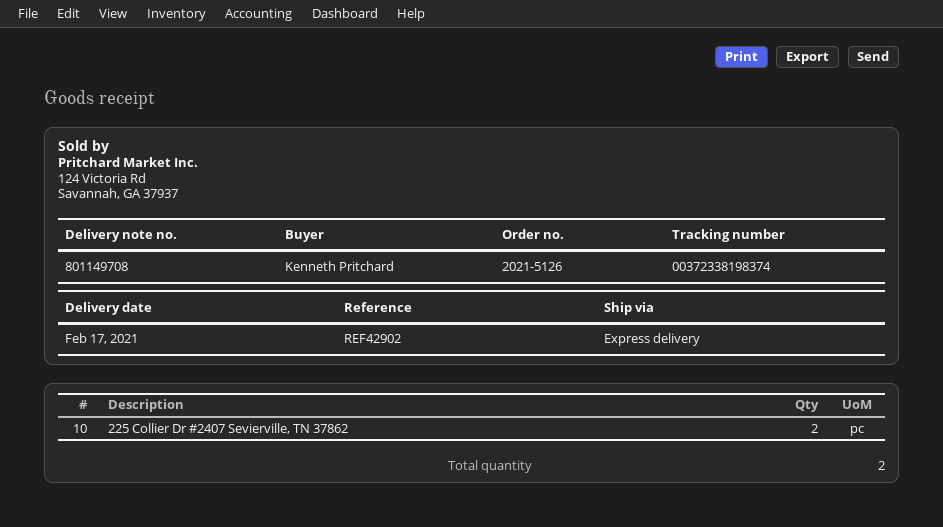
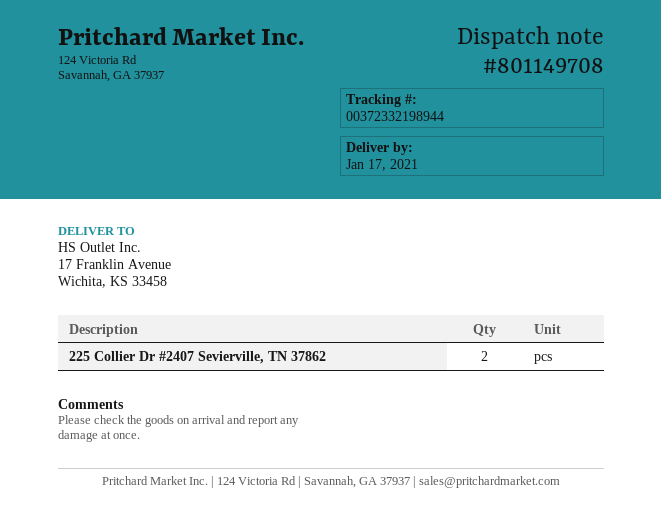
delivery date: 2021-02-17 -> 2021-01-17
tracking number: 00372338198374 -> 00372332198944

